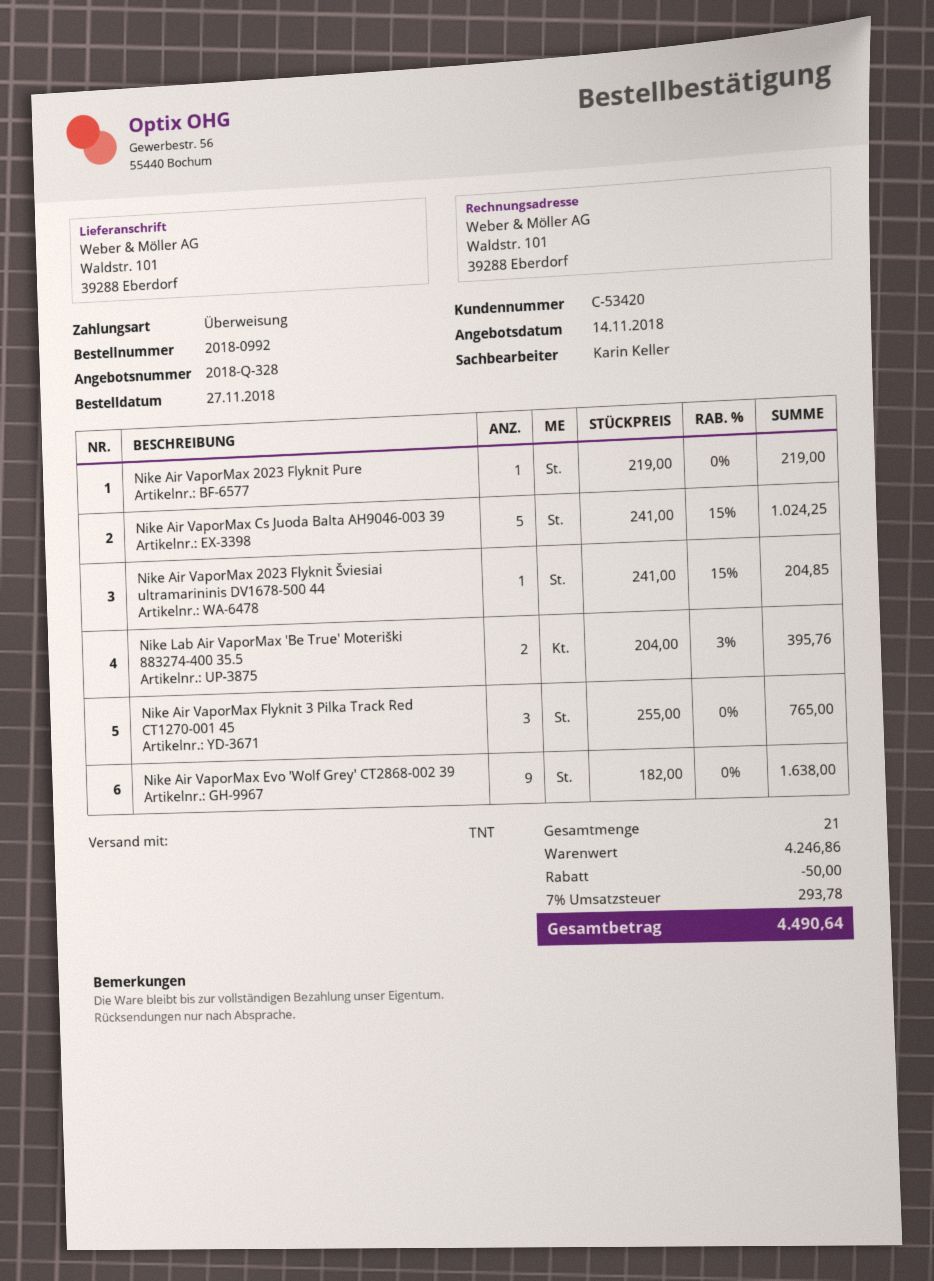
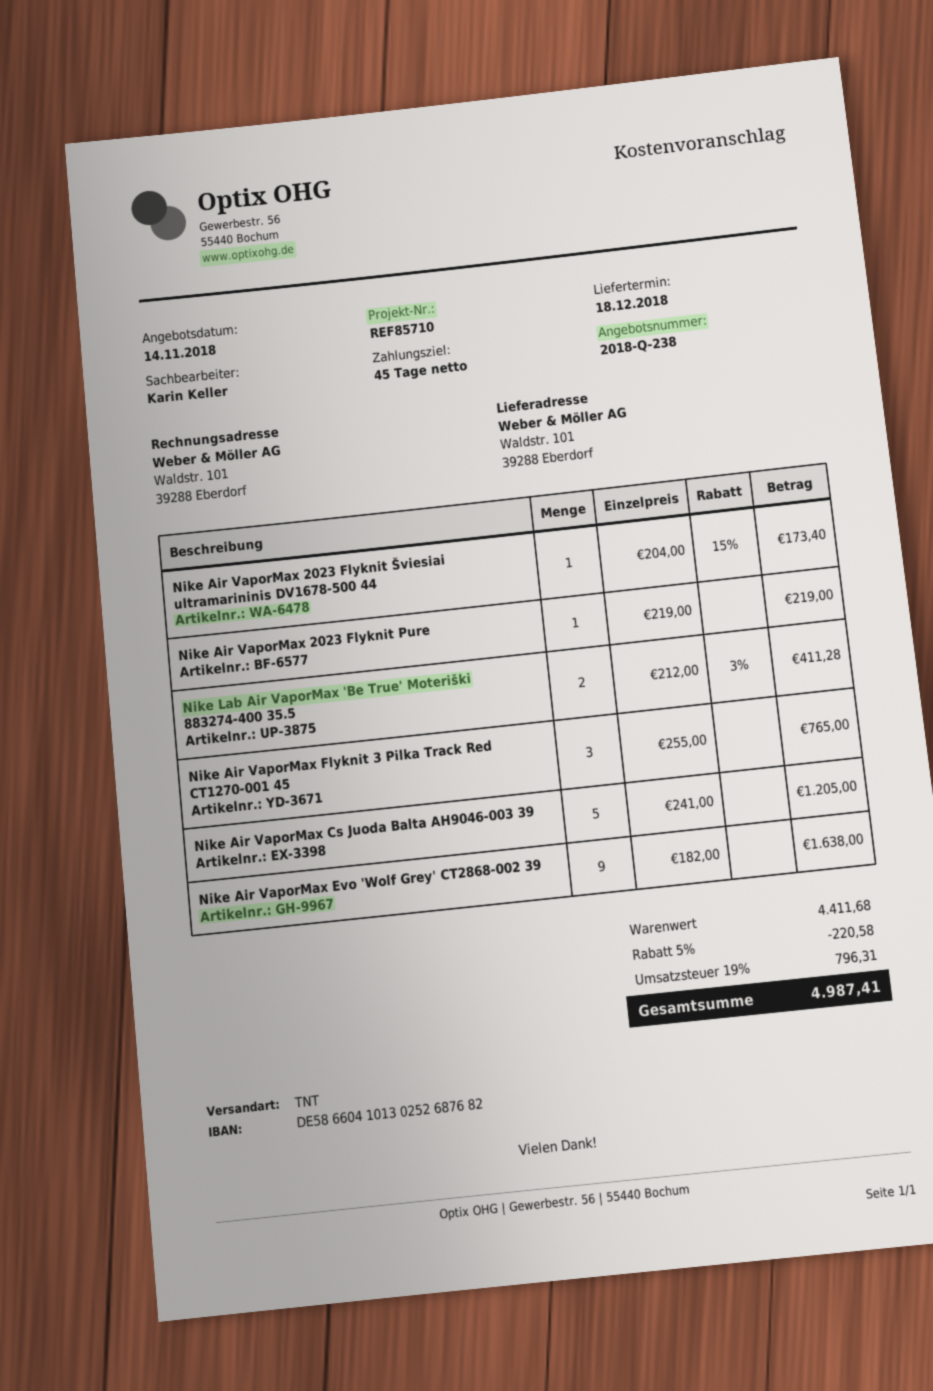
quote number: 2018-Q-328 -> 2018-Q-238
Nike Air VaporMax Cs Juoda Balta AH9046-003 39: 5 x 241.00 - 15% = 1024.25 -> 5 x 241.00 = 1205.00
Nike Air VaporMax 2023 Flyknit Šviesiai ultramarininis DV1678-500 44: 1 x 241.00 - 15% = 204.85 -> 1 x 204.00 - 15% = 173.40
Nike Lab Air VaporMax 'Be True' Moteriški 883274-400 35.5: 2 x 204.00 - 3% = 395.76 -> 2 x 212.00 - 3% = 411.28
subtotal: 4246.86 -> 4411.68
discount: 50.00 -> 220.58
tax: 7% = 293.78 -> 19% = 796.31
total: 4490.64 -> 4987.41

